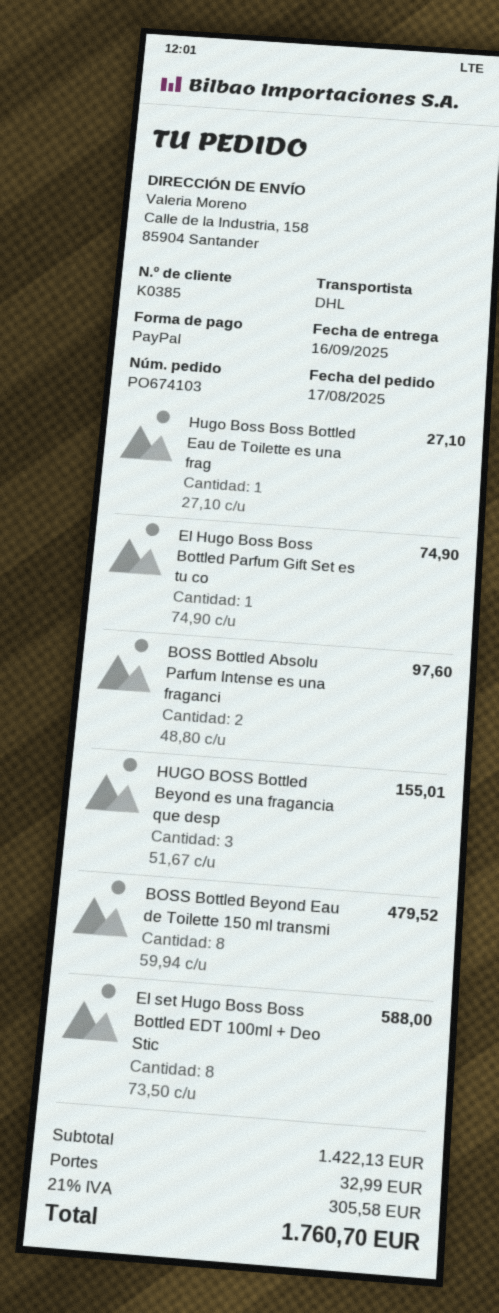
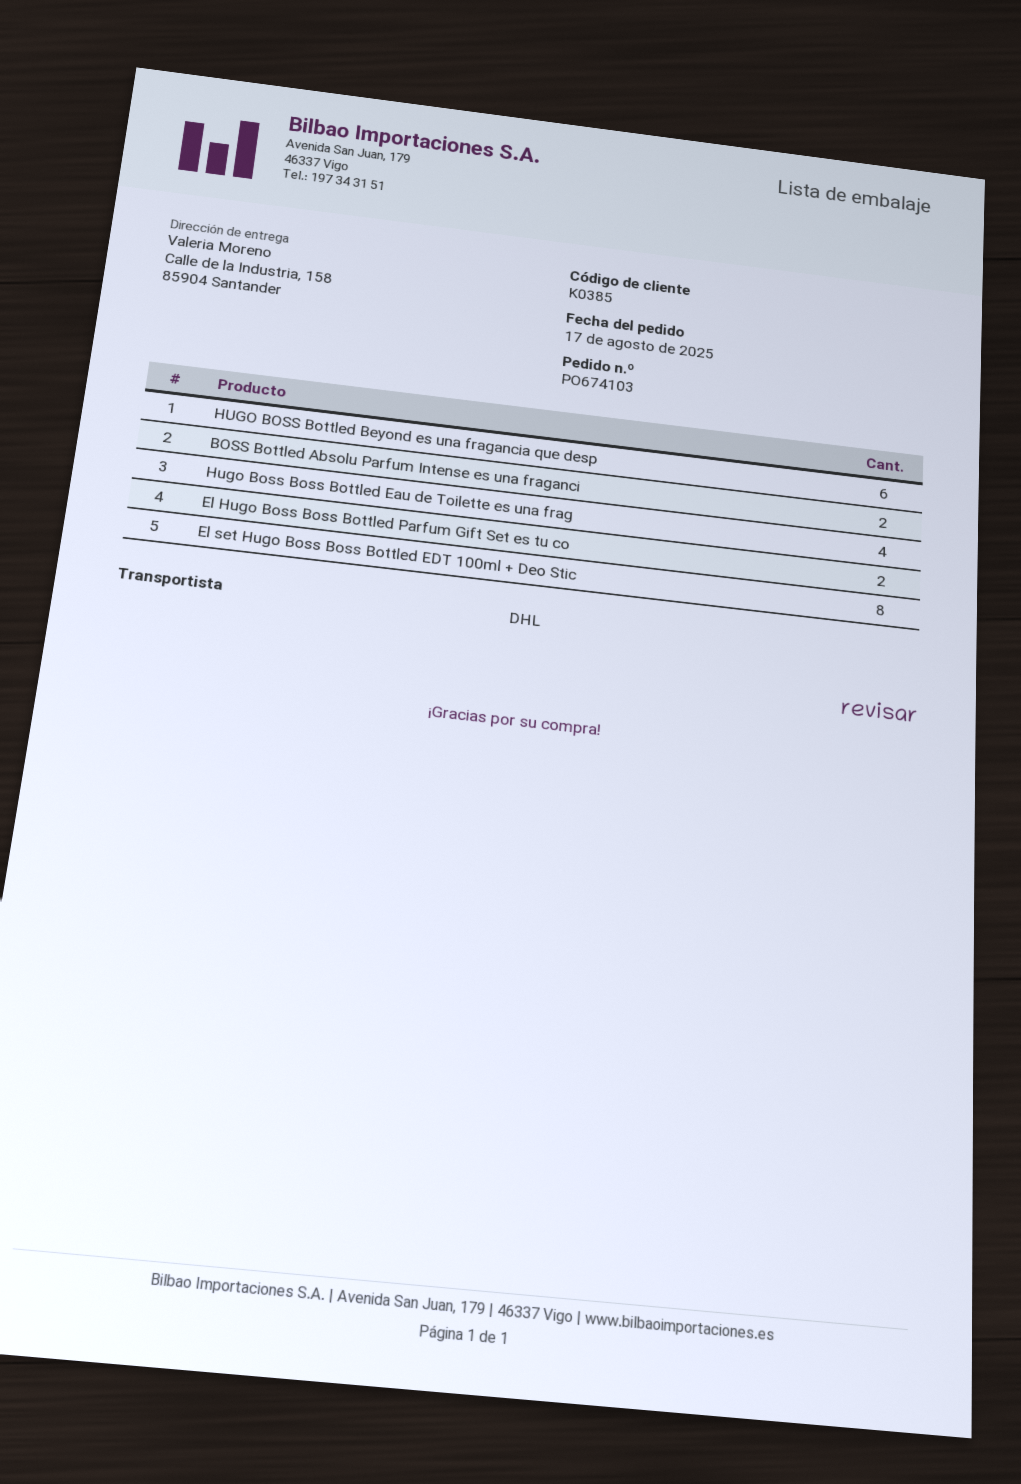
Hugo Boss Boss Bottled Eau de Toilette es una frag: 1 -> 4
El Hugo Boss Boss Bottled Parfum Gift Set es tu co: 1 -> 2
HUGO BOSS Bottled Beyond es una fragancia que desp: 3 -> 6
BOSS Bottled Beyond Eau de Toilette 150 ml transmi: 8 -> none

